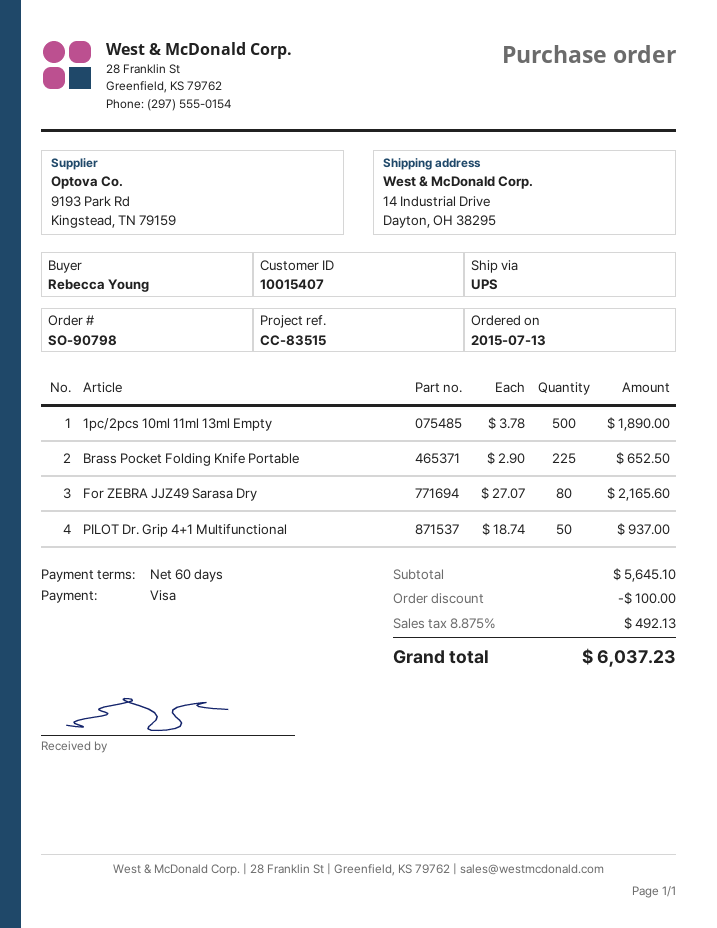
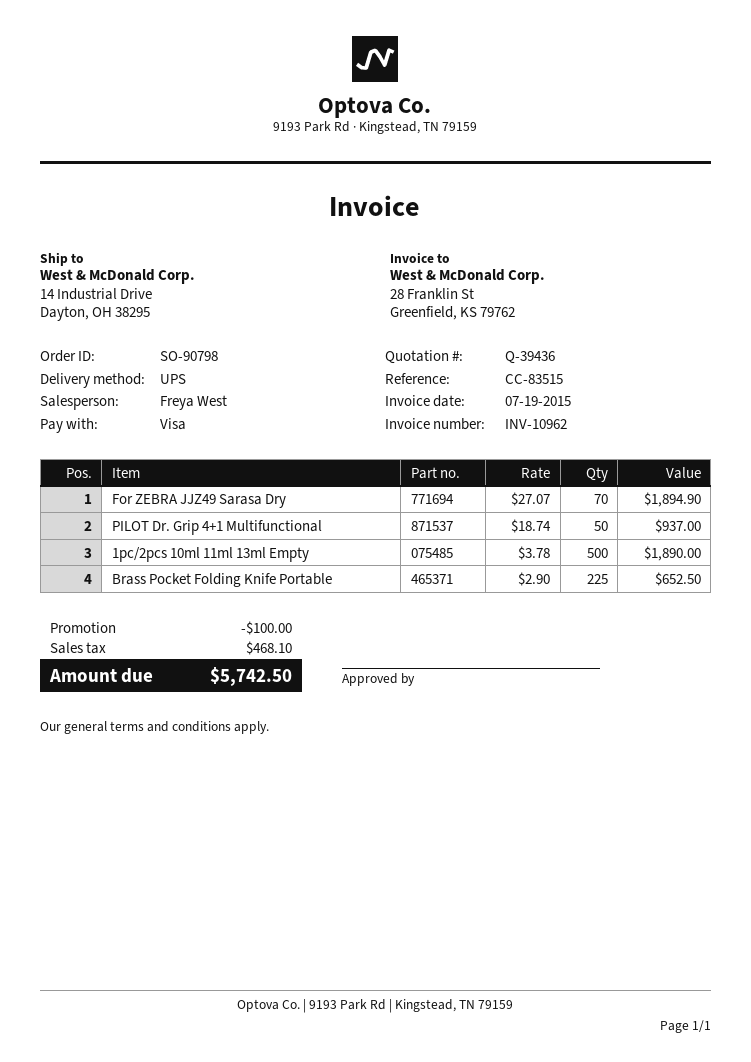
For ZEBRA JJZ49 Sarasa Dry: 80 x 27.07 = 2165.60 -> 70 x 27.07 = 1894.90
tax: 492.13 -> 468.10
total: 6037.23 -> 5742.50

